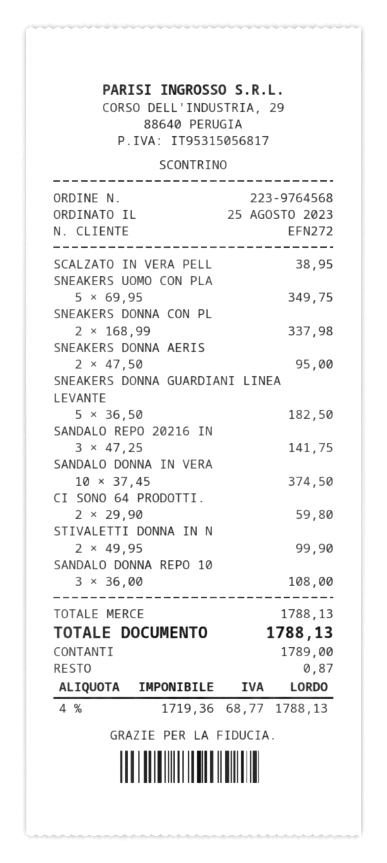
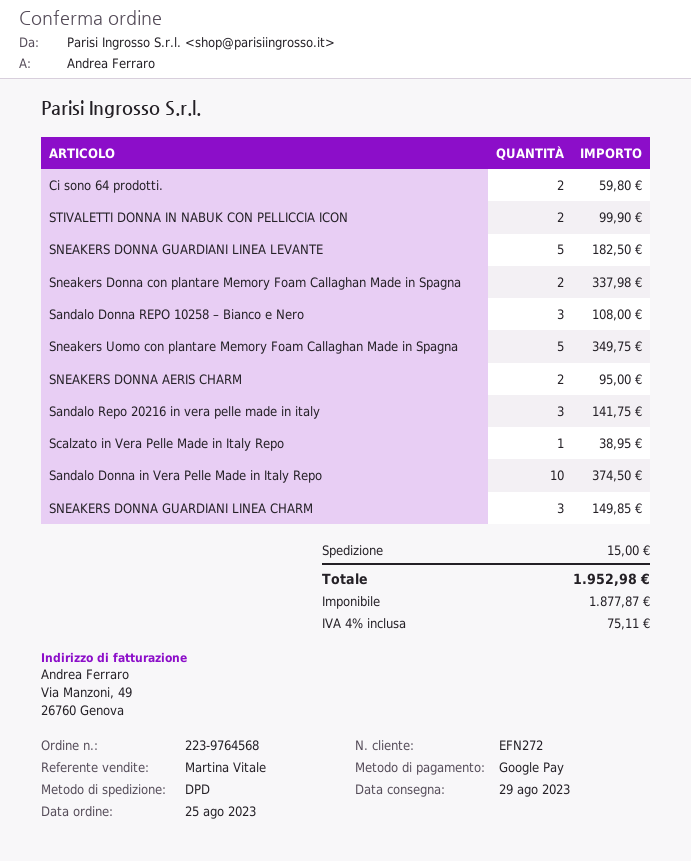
payment method: cash -> Google Pay
SNEAKERS DONNA GUARDIANI LINEA CHARM: none -> 3 for 149.85
shipping: none -> 15.00
net: 1719.36 -> 1877.87
tax: 4% = 68.77 -> 4% = 75.11
total: 1788.13 -> 1952.98

